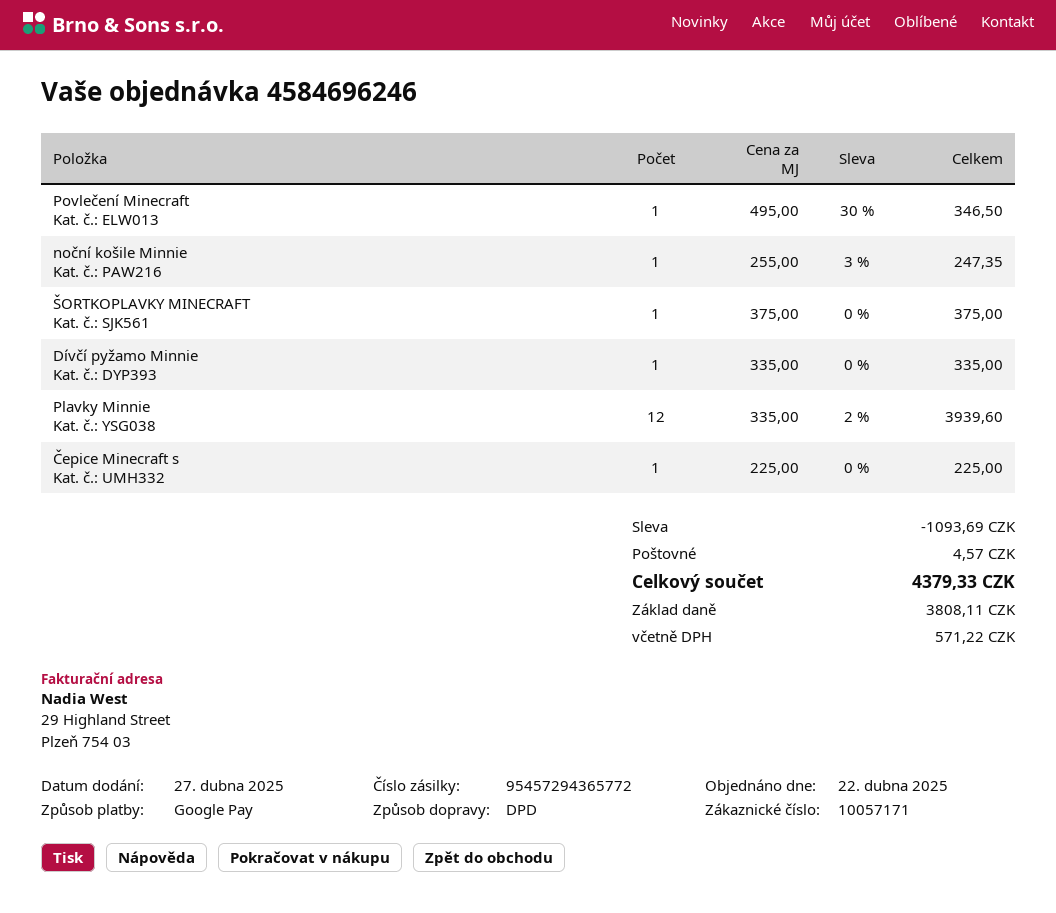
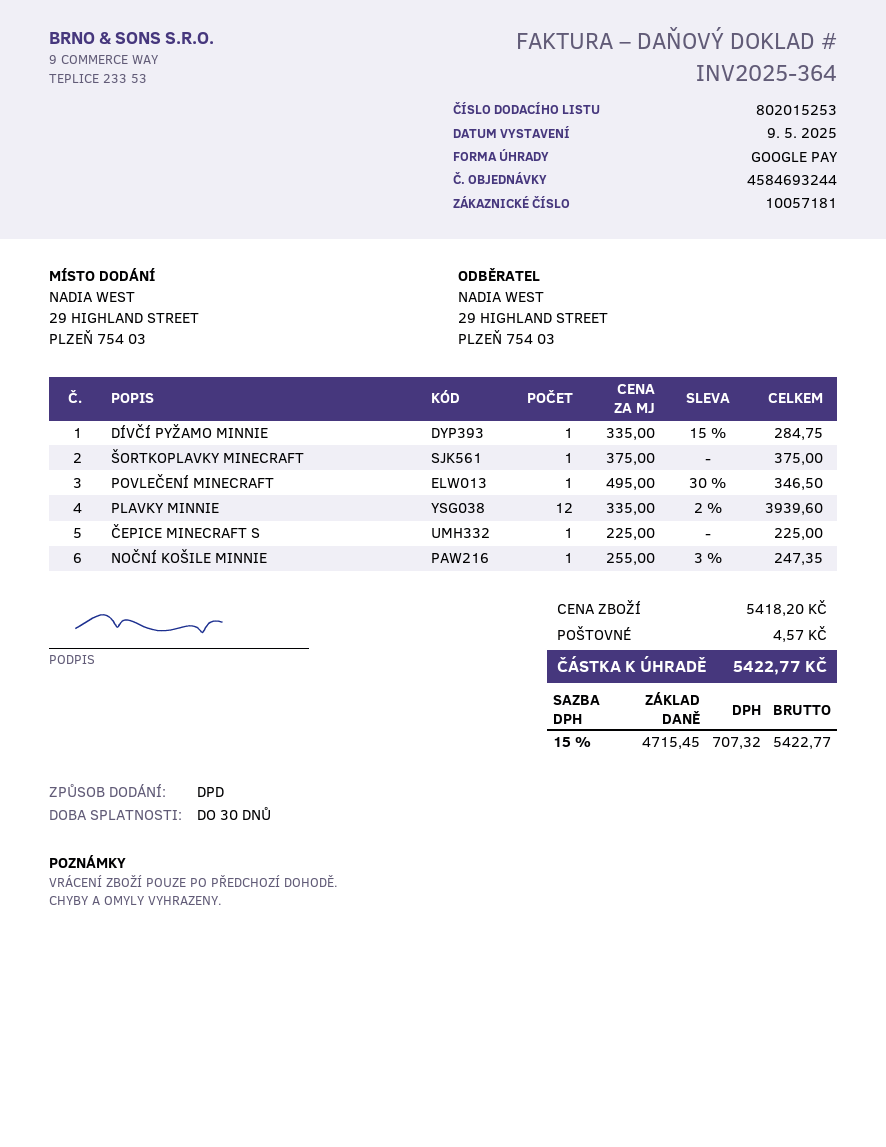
order number: 4584696246 -> 4584693244
customer number: 10057171 -> 10057181
Dívčí pyžamo Minnie: 1 x 335.00 = 335.00 -> 1 x 335.00 - 15% = 284.75
discount: 1093.69 -> none
net: 3808.11 -> 4715.45
tax: 571.22 -> 707.32
total: 4379.33 -> 5422.77

